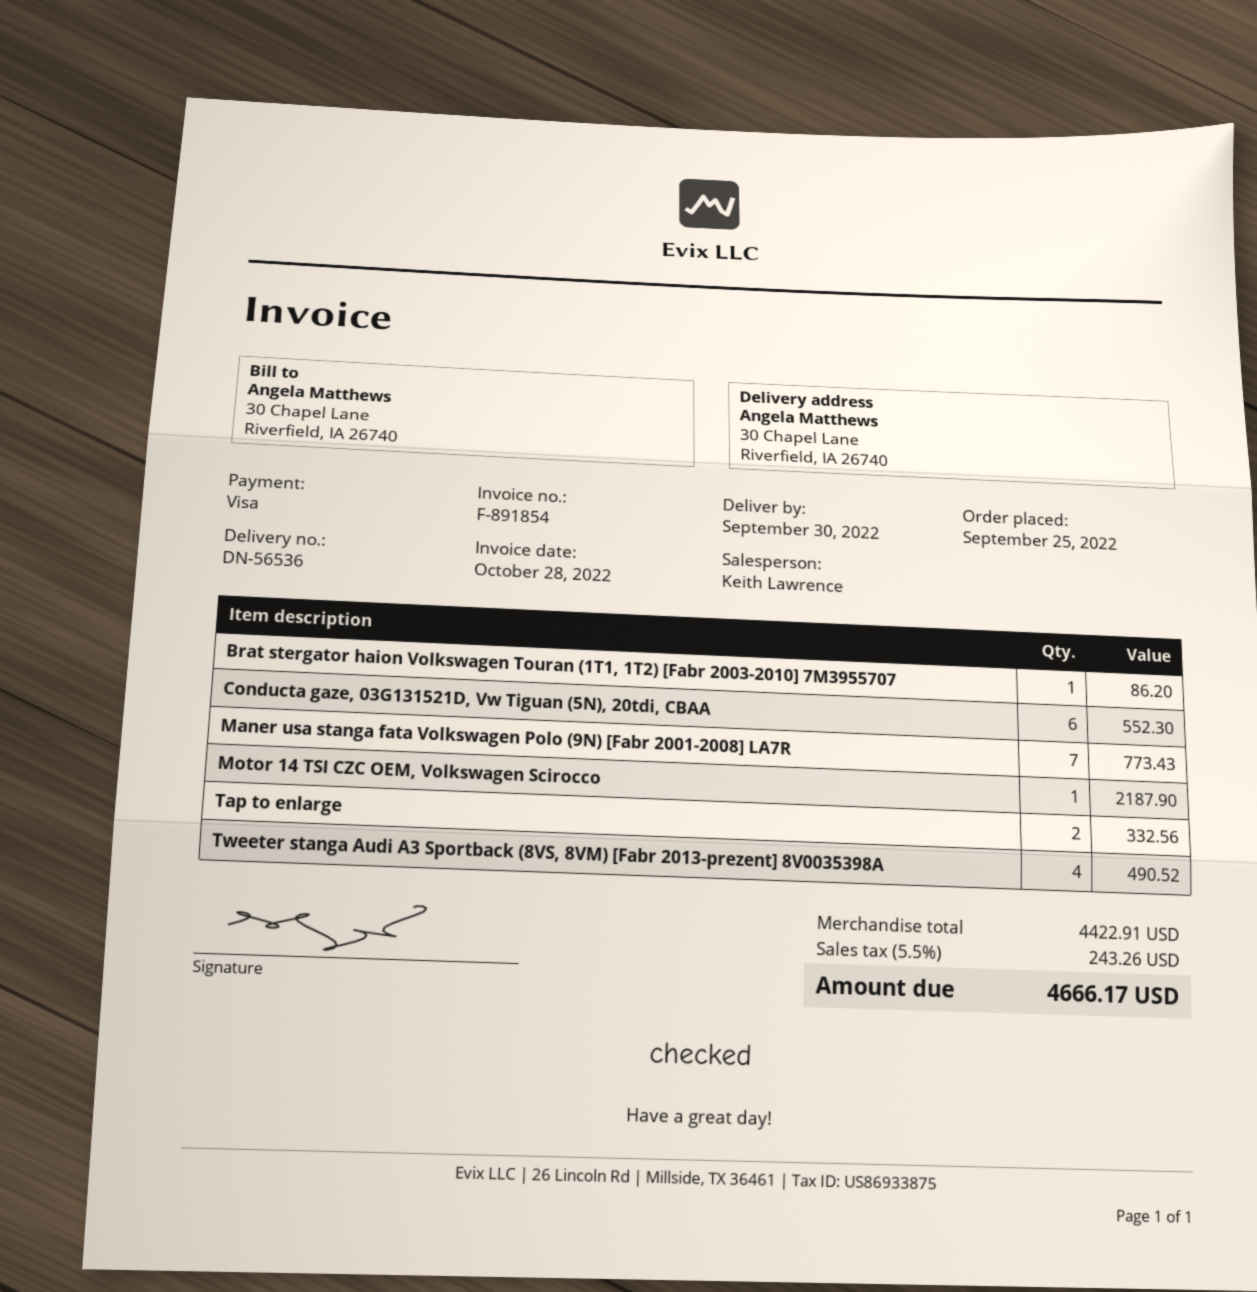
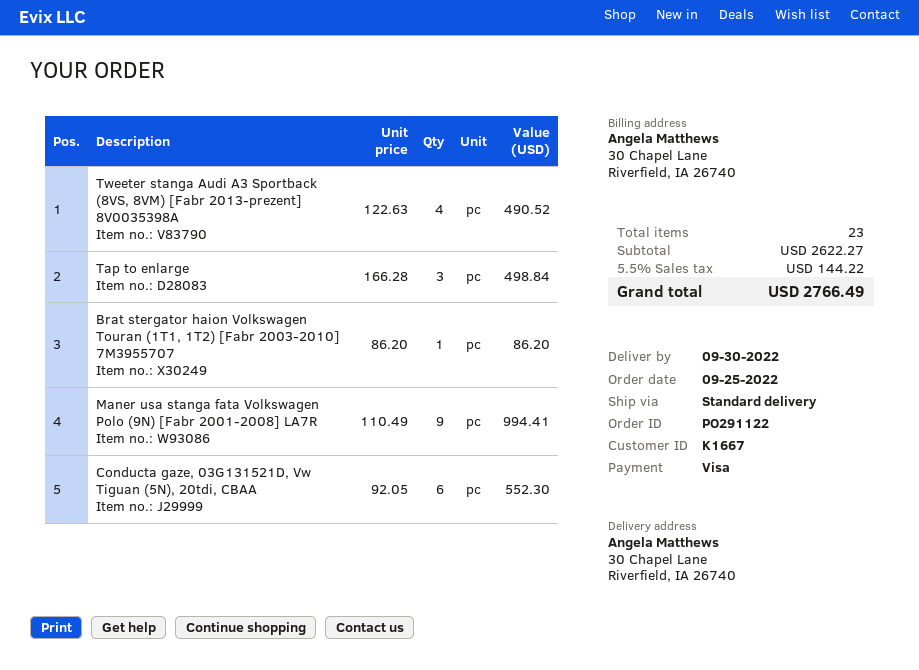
Maner usa stanga fata Volkswagen Polo (9N) [Fabr 2001-2008] LA7R: 7 for 773.43 -> 9 for 994.41
Motor 14 TSI CZC OEM, Volkswagen Scirocco: 1 for 2187.90 -> none
Tap to enlarge: 2 for 332.56 -> 3 for 498.84
subtotal: 4422.91 -> 2622.27
tax: 5.5% = 243.26 -> 5.5% = 144.22
total: 4666.17 -> 2766.49

